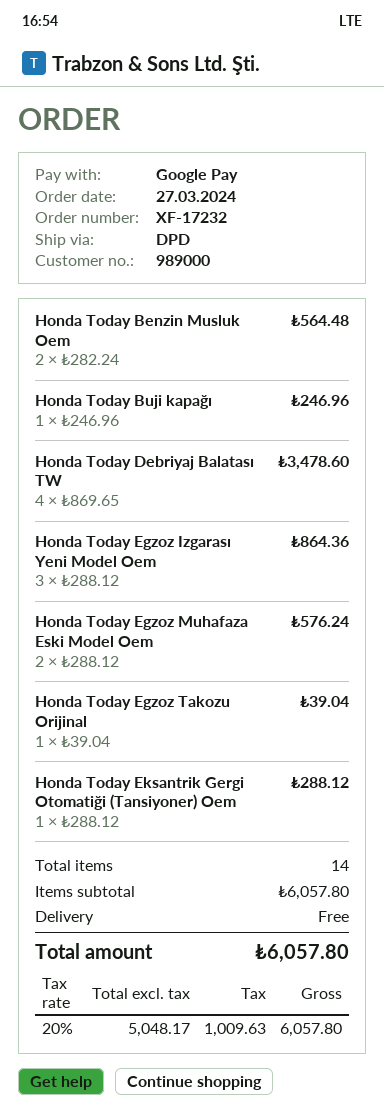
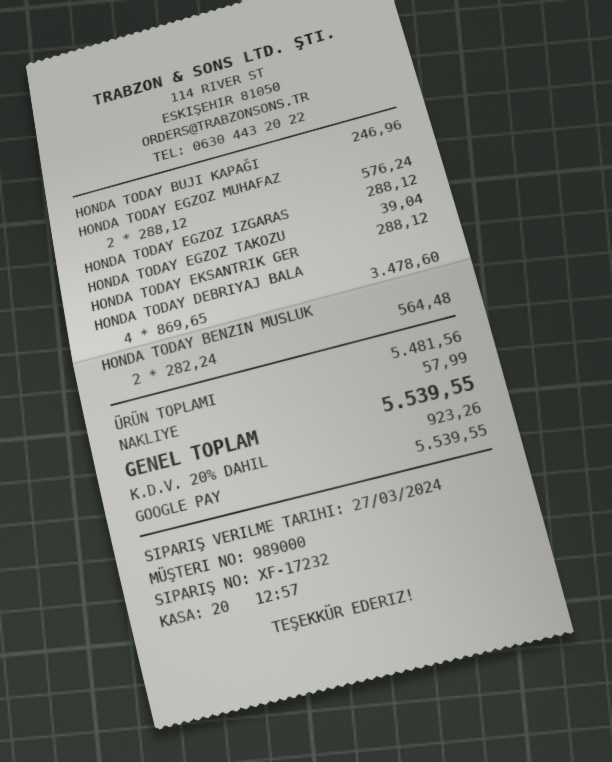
Honda Today Egzoz Izgarası Yeni Model Oem: 3 x 288.12 = 864.36 -> 1 x 288.12 = 288.12
subtotal: 6057.80 -> 5481.56
shipping: 0.00 -> 57.99
tax: 20% = 1009.63 -> 20% = 923.26
total: 6057.80 -> 5539.55

